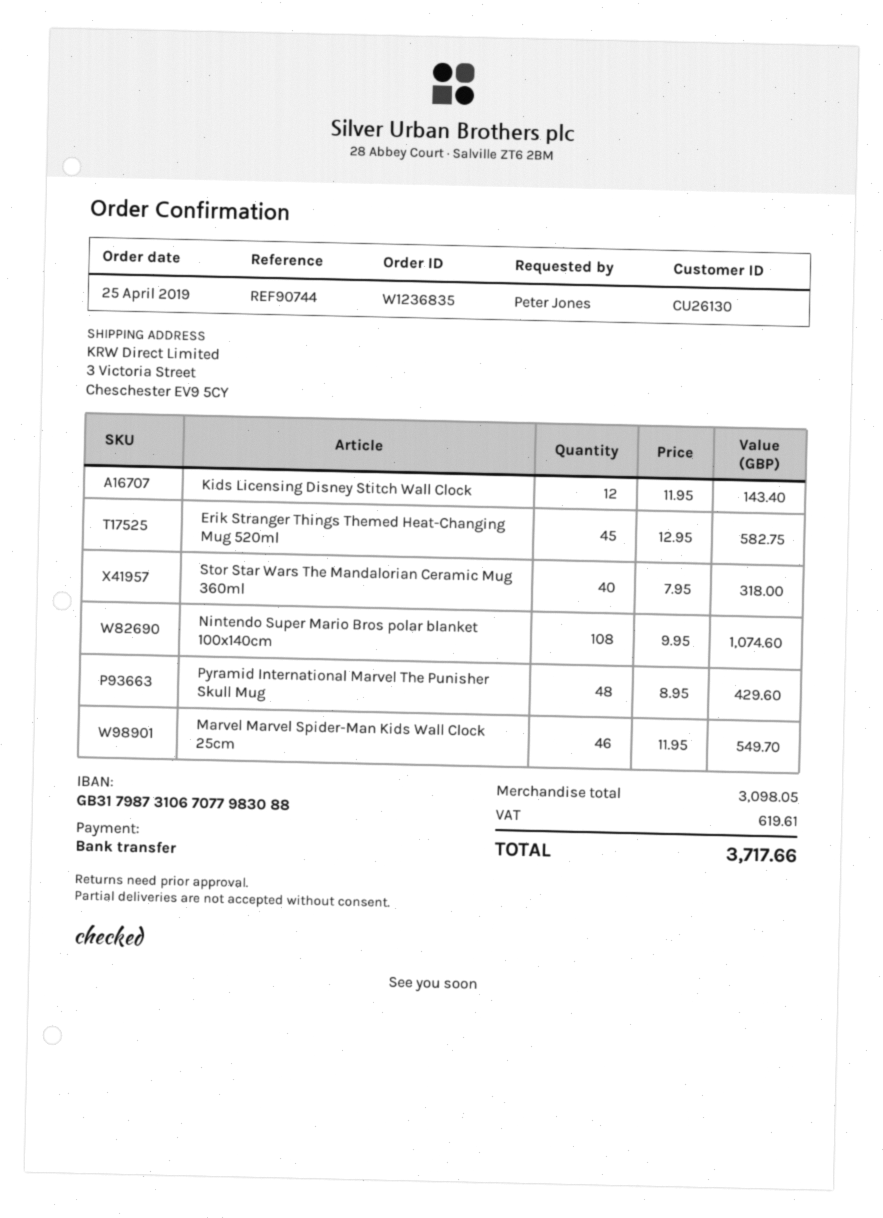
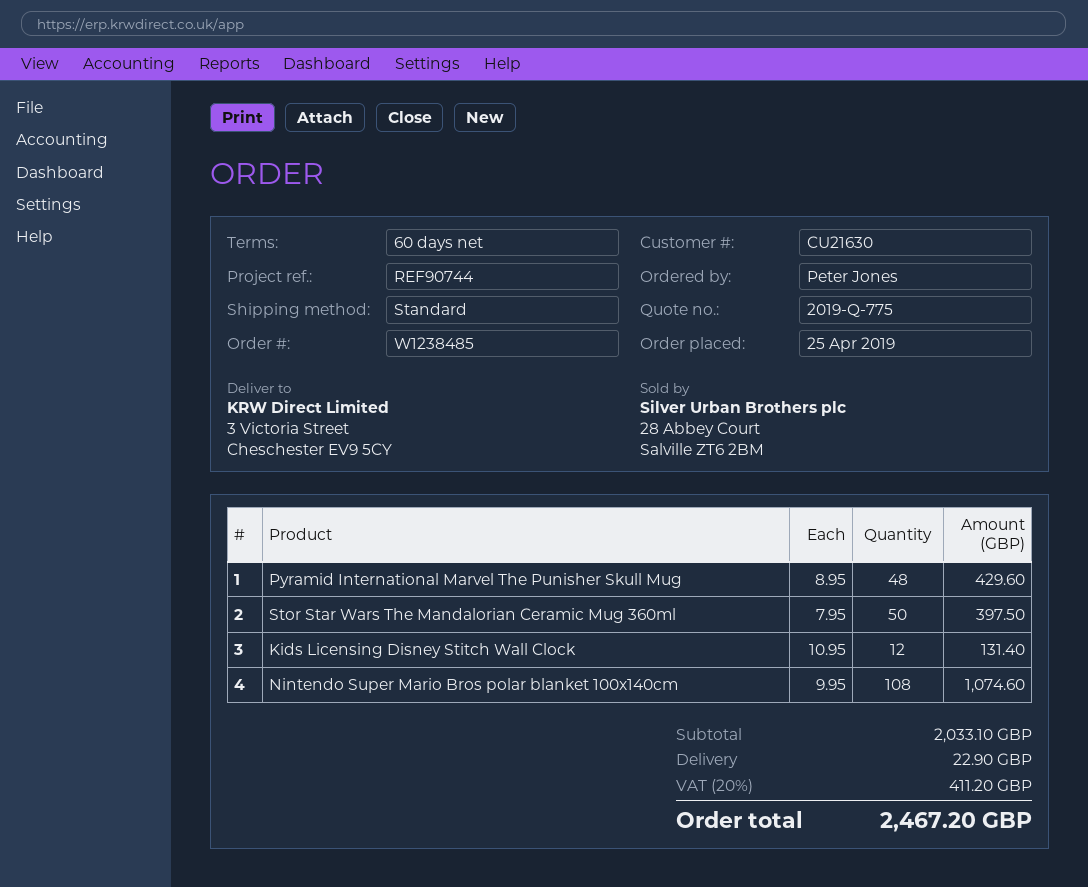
order number: W1236835 -> W1238485
customer number: CU26130 -> CU21630
Kids Licensing Disney Stitch Wall Clock: 12 x 11.95 = 143.40 -> 12 x 10.95 = 131.40
Erik Stranger Things Themed Heat-Changing Mug 520ml: 45 x 12.95 = 582.75 -> none
Stor Star Wars The Mandalorian Ceramic Mug 360ml: 40 x 7.95 = 318.00 -> 50 x 7.95 = 397.50
Marvel Marvel Spider-Man Kids Wall Clock 25cm: 46 x 11.95 = 549.70 -> none
subtotal: 3098.05 -> 2033.10
shipping: none -> 22.90
tax: 619.61 -> 411.20
total: 3717.66 -> 2467.20

